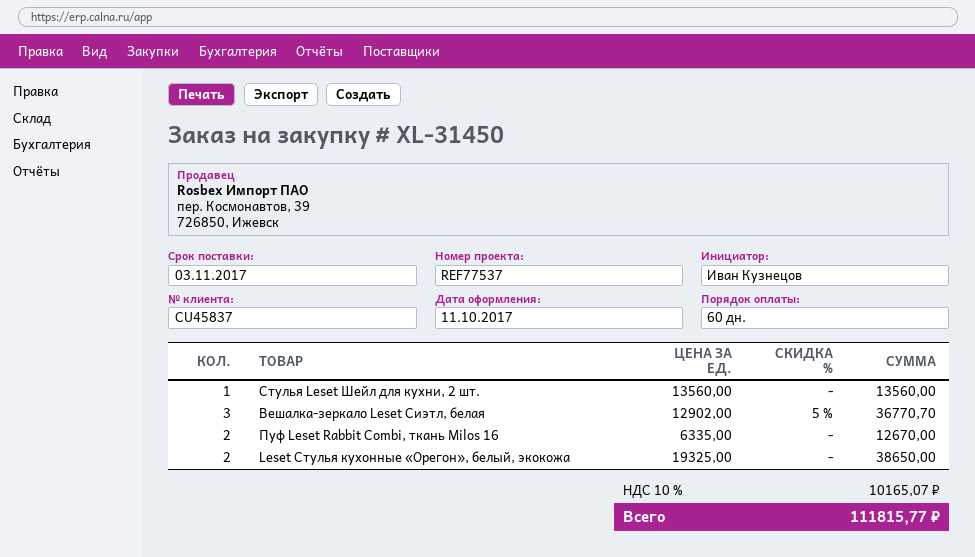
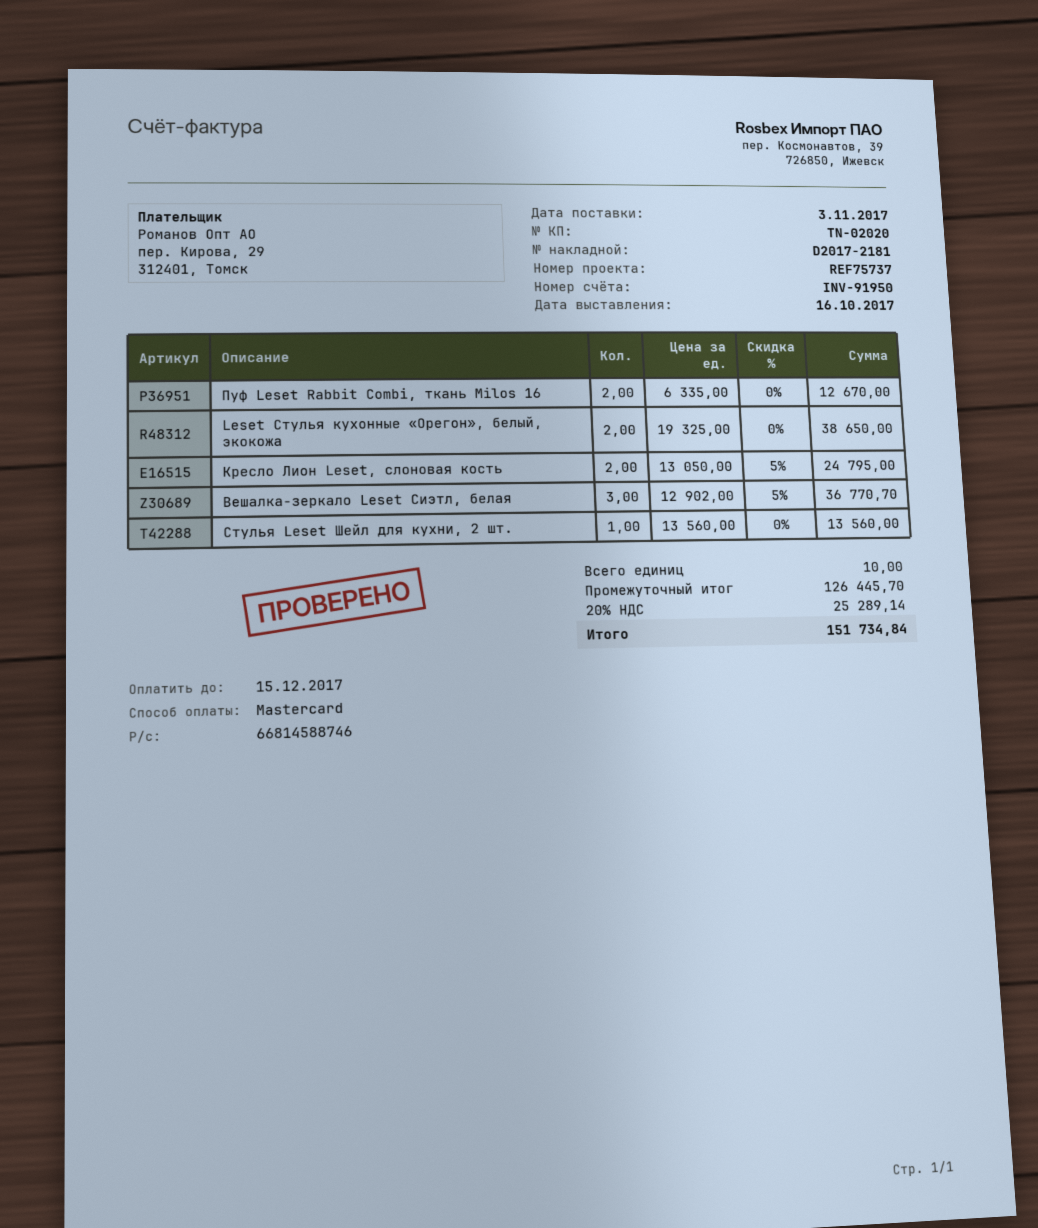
reference: REF77537 -> REF75737
Кресло Лион Leset, слоновая кость: none -> 2 x 13050.00 - 5% = 24795.00
tax: 10% = 10165.07 -> 20% = 25289.14
total: 111815.77 -> 151734.84

